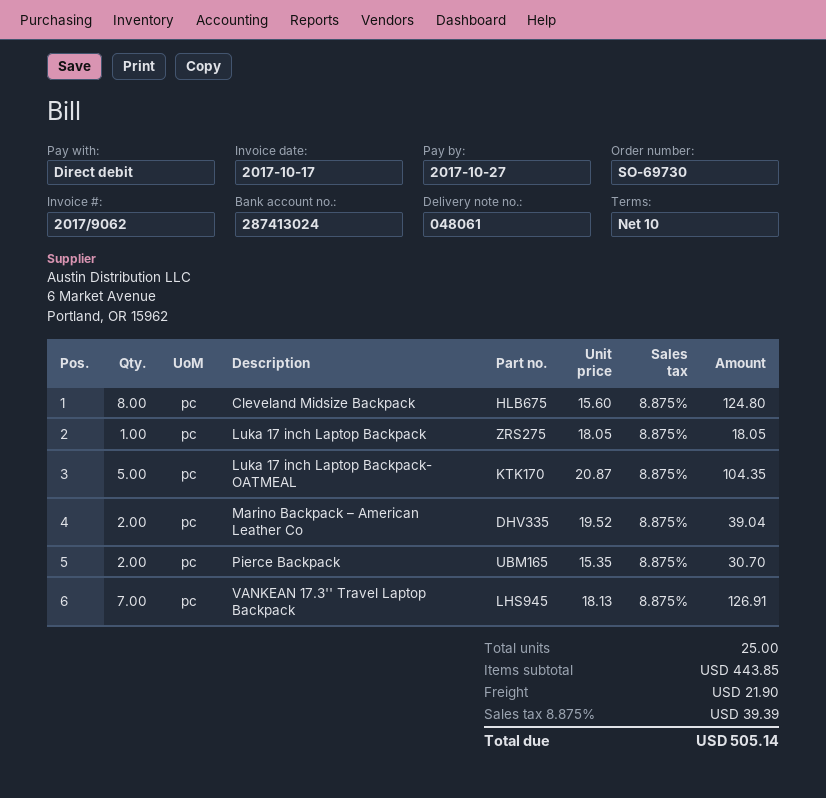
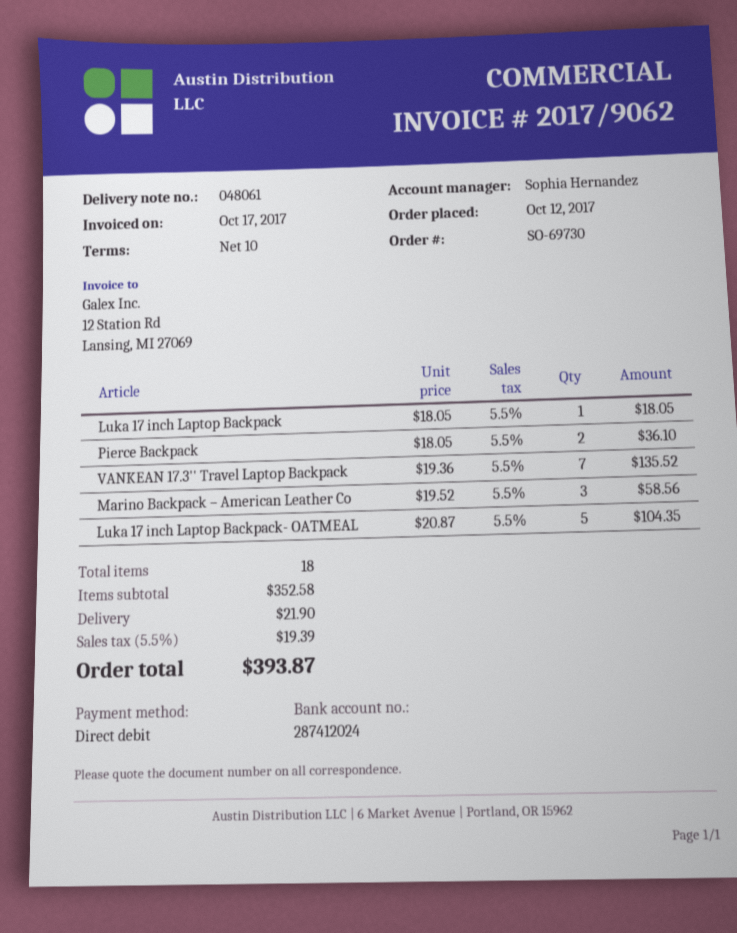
bank account: 287413024 -> 287412024
Cleveland Midsize Backpack: 8 x 15.60 = 124.80 -> none
Marino Backpack – American Leather Co: 2 x 19.52 = 39.04 -> 3 x 19.52 = 58.56
Pierce Backpack: 2 x 15.35 = 30.70 -> 2 x 18.05 = 36.10
VANKEAN 17.3'' Travel Laptop Backpack: 7 x 18.13 = 126.91 -> 7 x 19.36 = 135.52
total quantity: 25 -> 18
subtotal: 443.85 -> 352.58
tax: 8.875% = 39.39 -> 5.5% = 19.39
total: 505.14 -> 393.87

